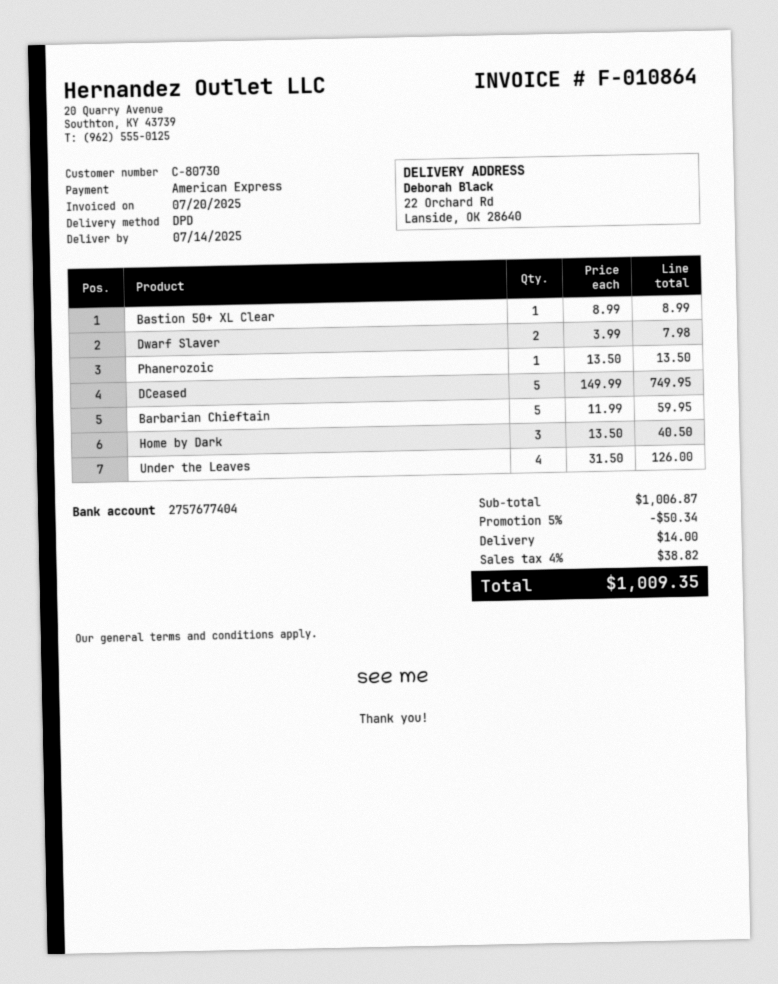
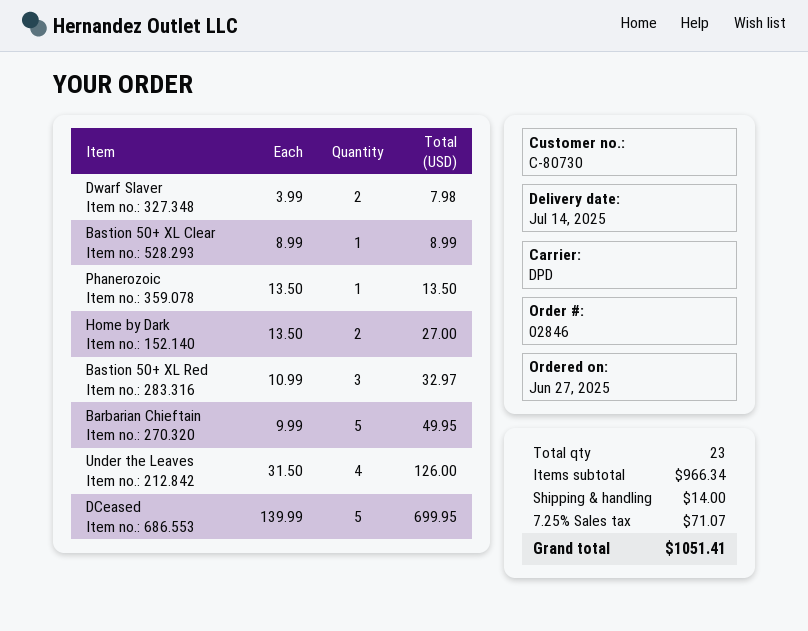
DCeased: 5 x 149.99 = 749.95 -> 5 x 139.99 = 699.95
Barbarian Chieftain: 5 x 11.99 = 59.95 -> 5 x 9.99 = 49.95
Home by Dark: 3 x 13.50 = 40.50 -> 2 x 13.50 = 27.00
Bastion 50+ XL Red: none -> 3 x 10.99 = 32.97
subtotal: 1006.87 -> 966.34
discount: 5% = 50.34 -> none
tax: 4% = 38.82 -> 7.25% = 71.07
total: 1009.35 -> 1051.41

